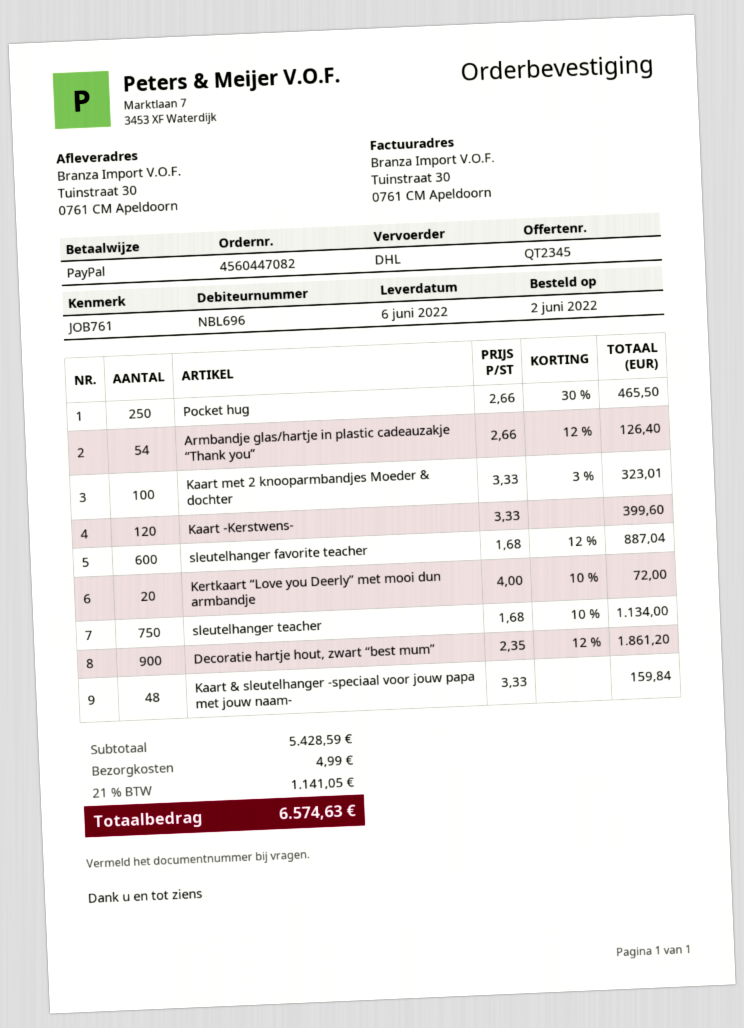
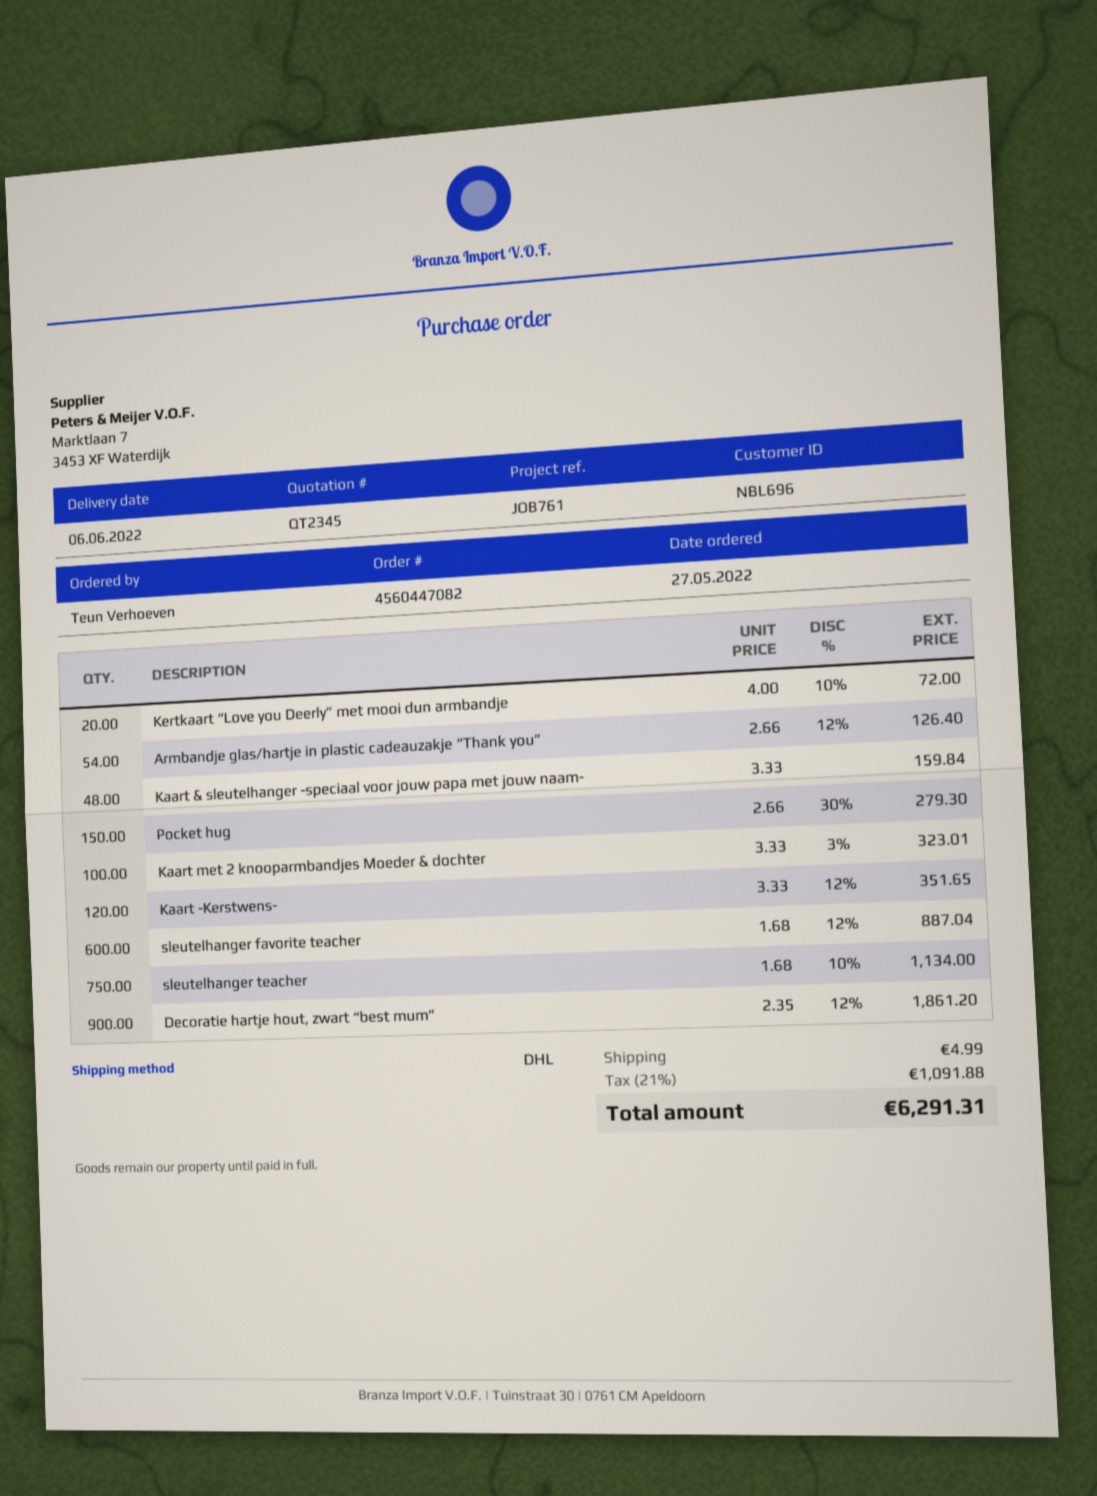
order date: 2022-06-02 -> 2022-05-27
Pocket hug: 250 x 2.66 - 30% = 465.50 -> 150 x 2.66 - 30% = 279.30
Kaart -Kerstwens-: 120 x 3.33 = 399.60 -> 120 x 3.33 - 12% = 351.65
tax: 21% = 1141.05 -> 21% = 1091.88
total: 6574.63 -> 6291.31

